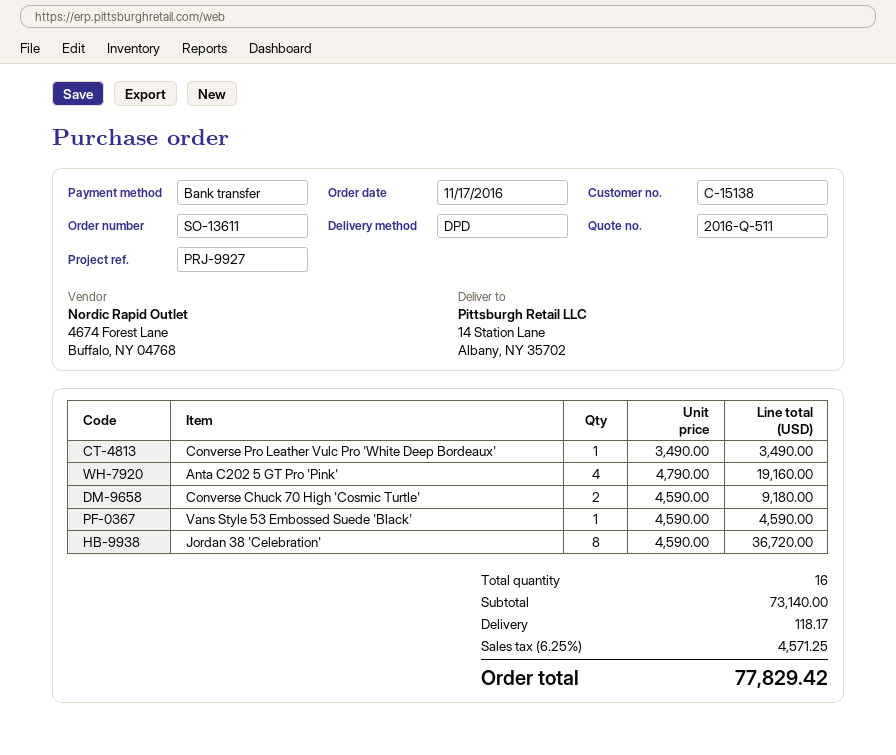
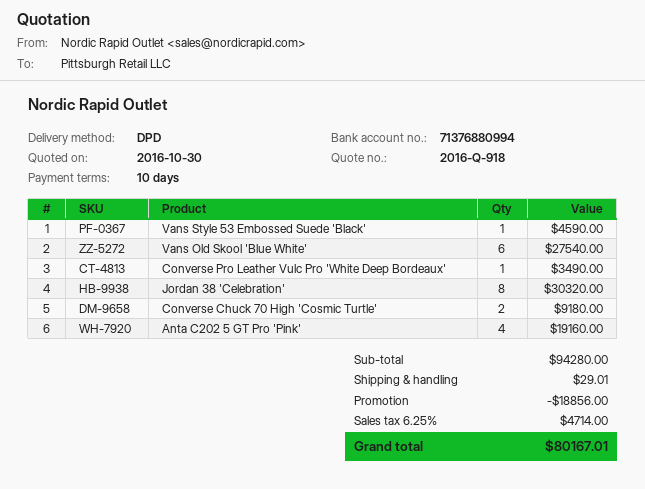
quote number: 2016-Q-511 -> 2016-Q-918
Jordan 38 'Celebration': 8 for 36720.00 -> 8 for 30320.00
Vans Old Skool 'Blue White': none -> 6 for 27540.00
subtotal: 73140.00 -> 94280.00
discount: none -> 18856.00
shipping: 118.17 -> 29.01
tax: 6.25% = 4571.25 -> 6.25% = 4714.00
total: 77829.42 -> 80167.01

